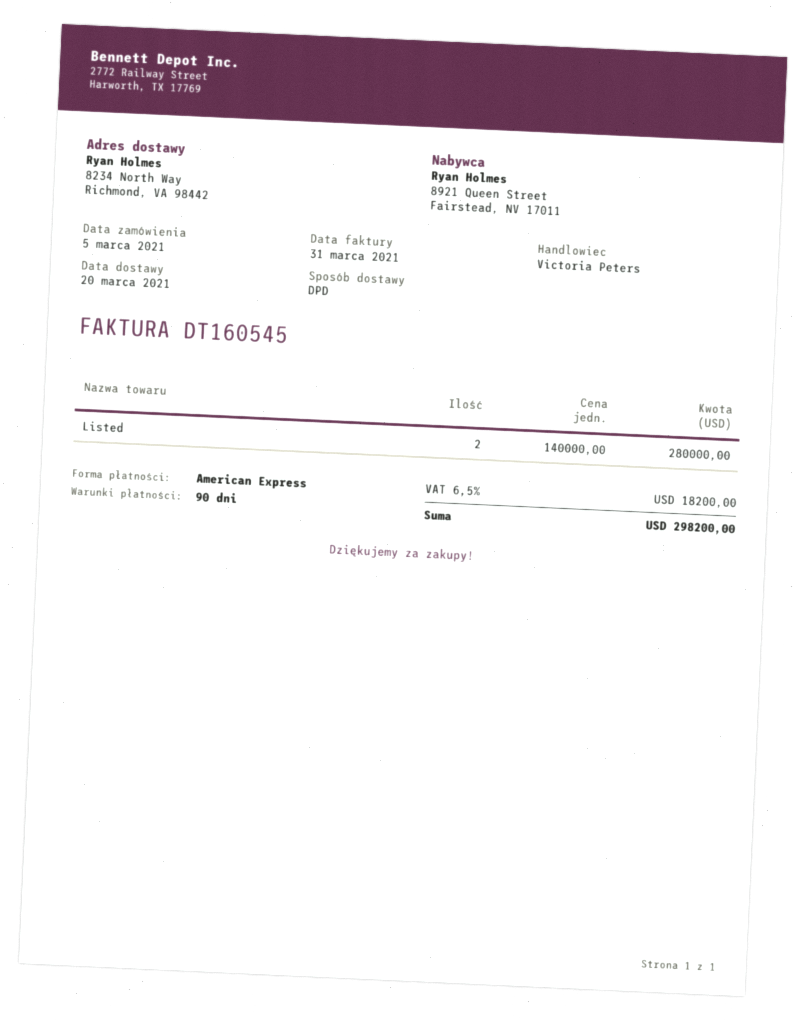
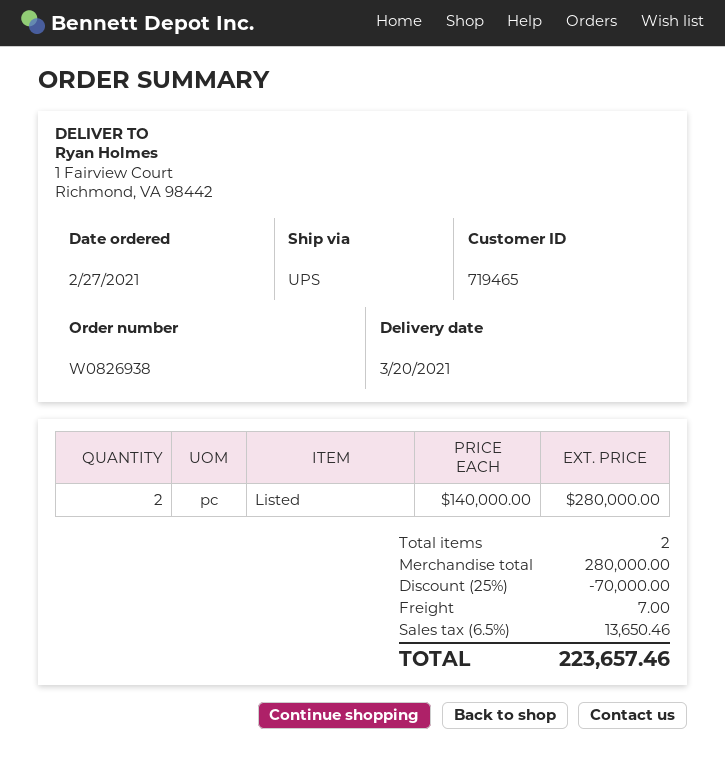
order date: 2021-03-05 -> 2021-02-27
shipping method: DPD -> UPS
ship to: 8234 North Way, Richmond, VA 98442 -> 1 Fairview Court, Richmond, VA 98442
discount: none -> 25% = 70000.00
shipping: none -> 7.00
tax: 6.5% = 18200.00 -> 6.5% = 13650.46
total: 298200.00 -> 223657.46

